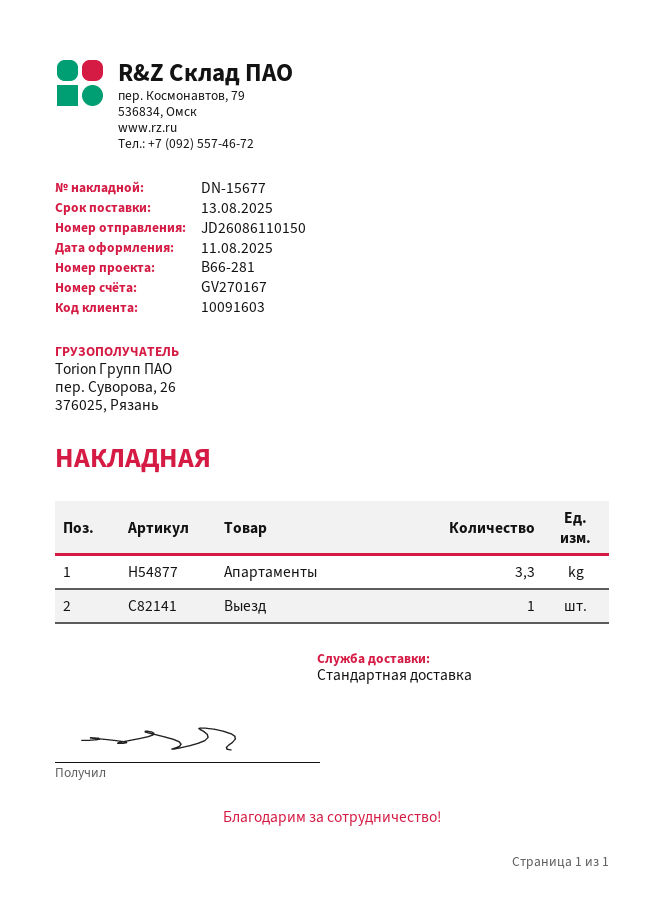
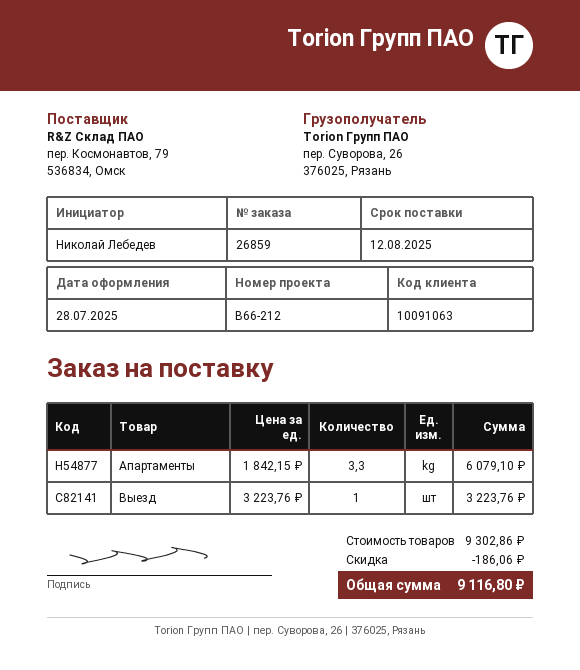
order date: 2025-08-11 -> 2025-07-28
delivery date: 2025-08-13 -> 2025-08-12
customer number: 10091603 -> 10091063
reference: B66-281 -> B66-212

